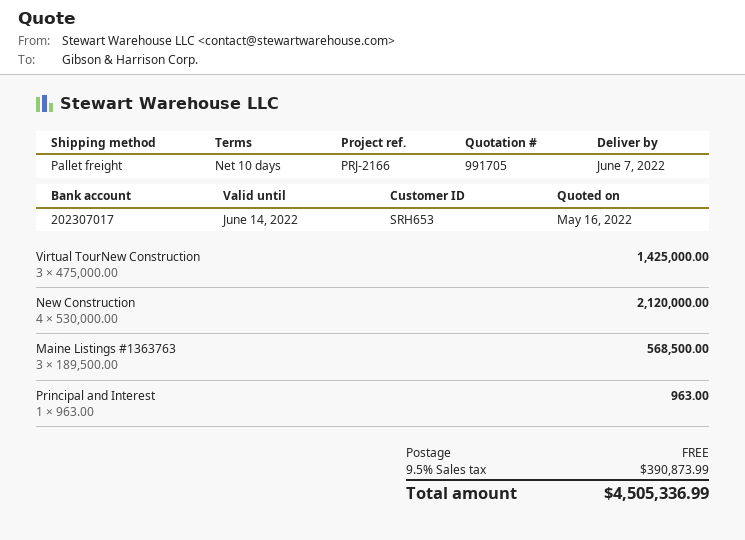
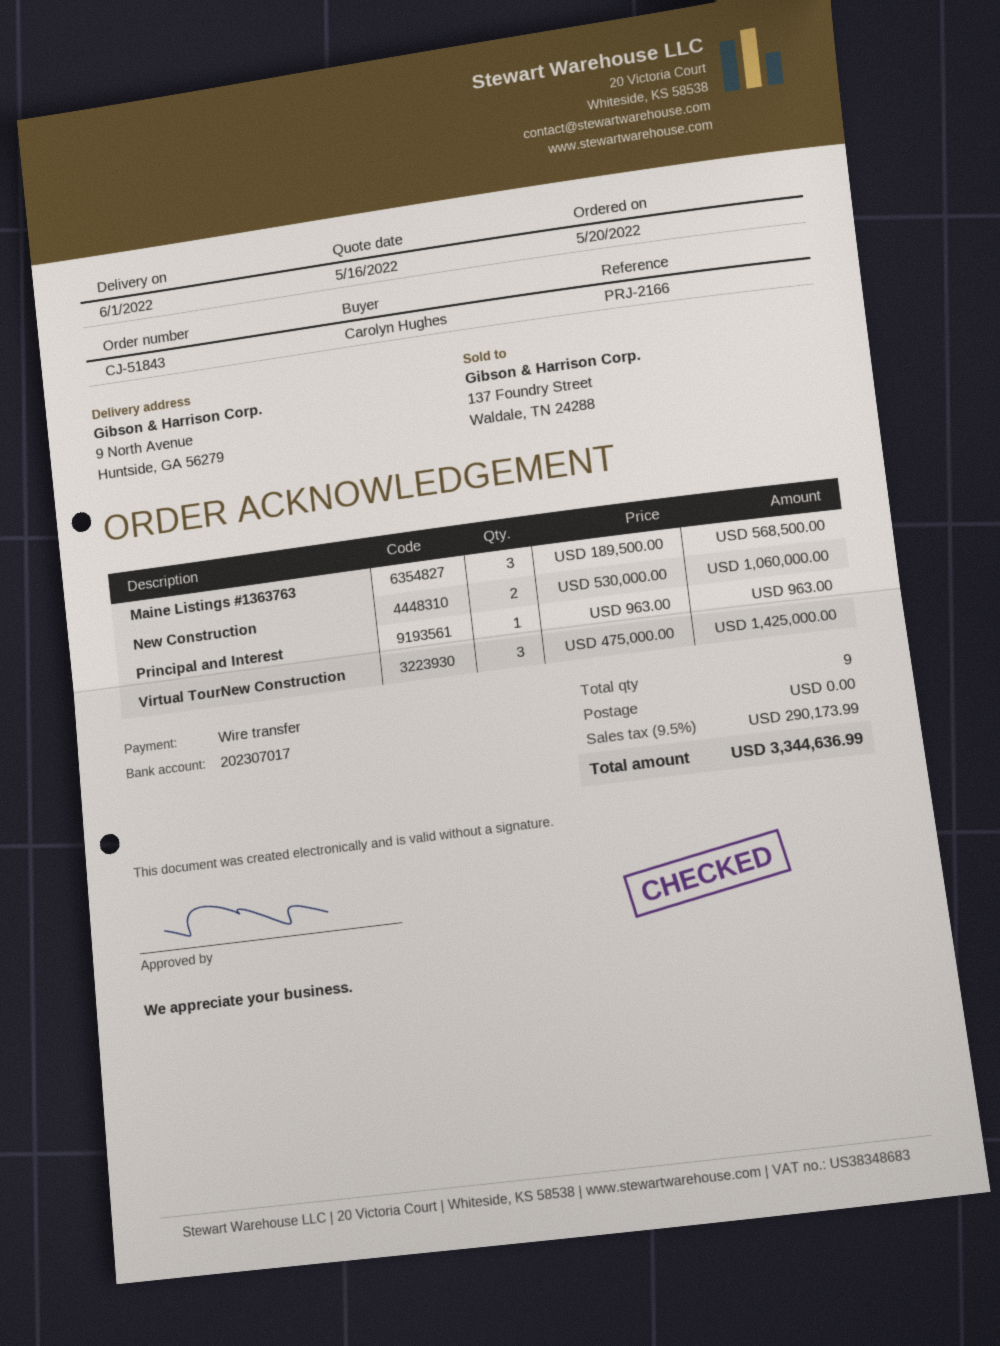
delivery date: 2022-06-07 -> 2022-06-01
New Construction: 4 x 530000.00 = 2120000.00 -> 2 x 530000.00 = 1060000.00
tax: 9.5% = 390873.99 -> 9.5% = 290173.99
total: 4505336.99 -> 3344636.99

